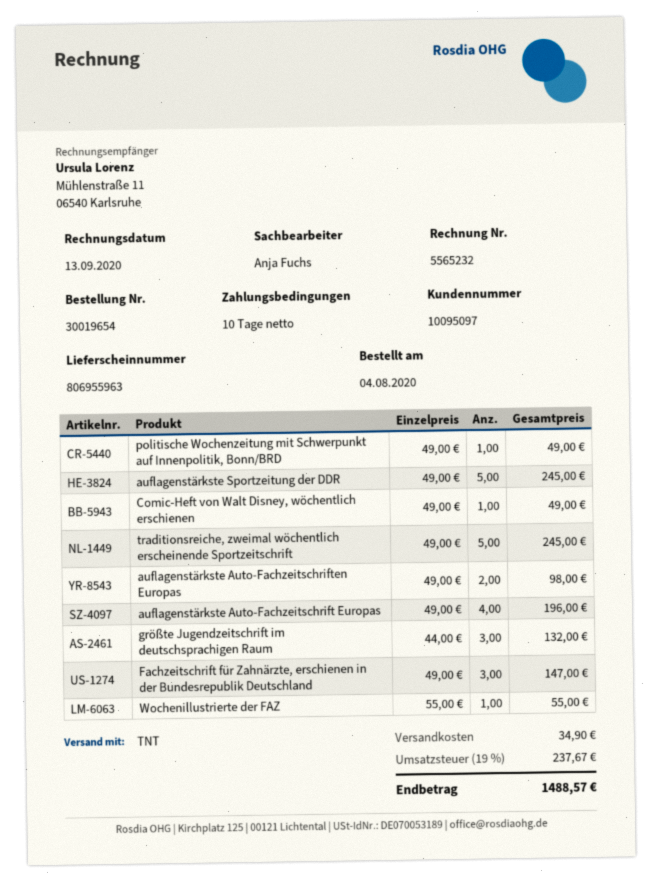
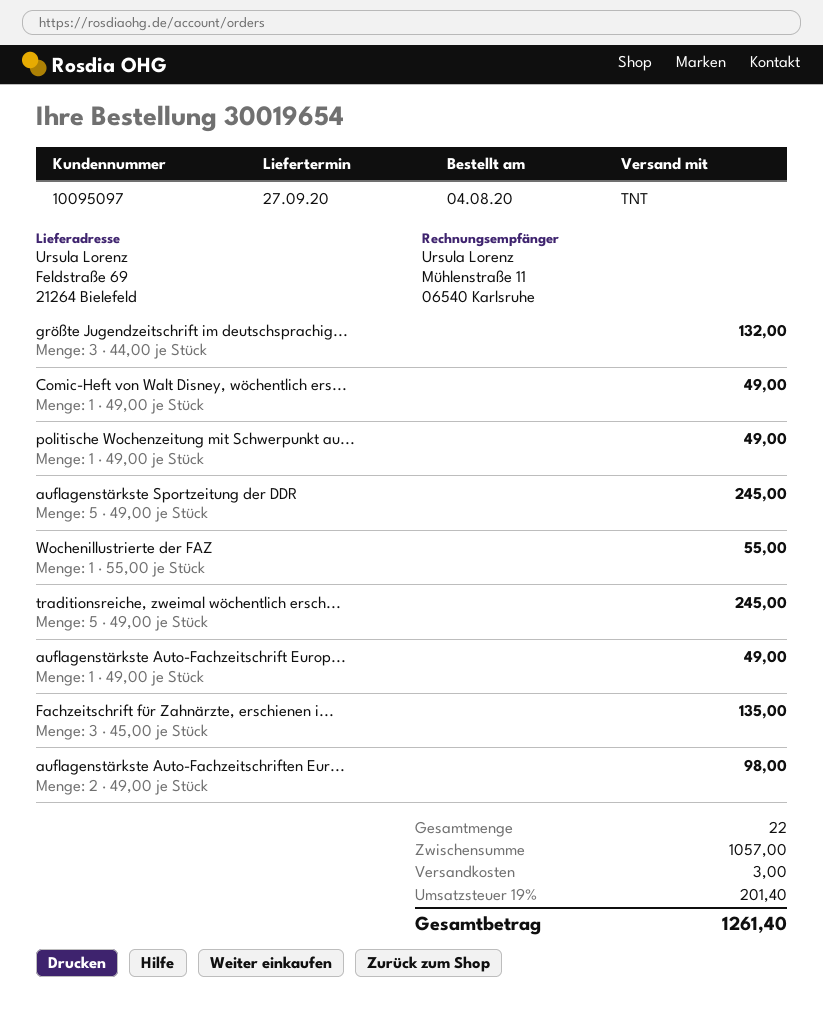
auflagenstärkste Auto-Fachzeitschrift Europas: 4 x 49.00 = 196.00 -> 1 x 49.00 = 49.00
Fachzeitschrift für Zahnärzte, erschienen in der Bundesrepublik Deutschland: 3 x 49.00 = 147.00 -> 3 x 45.00 = 135.00
shipping: 34.90 -> 3.00
tax: 19% = 237.67 -> 19% = 201.40
total: 1488.57 -> 1261.40

